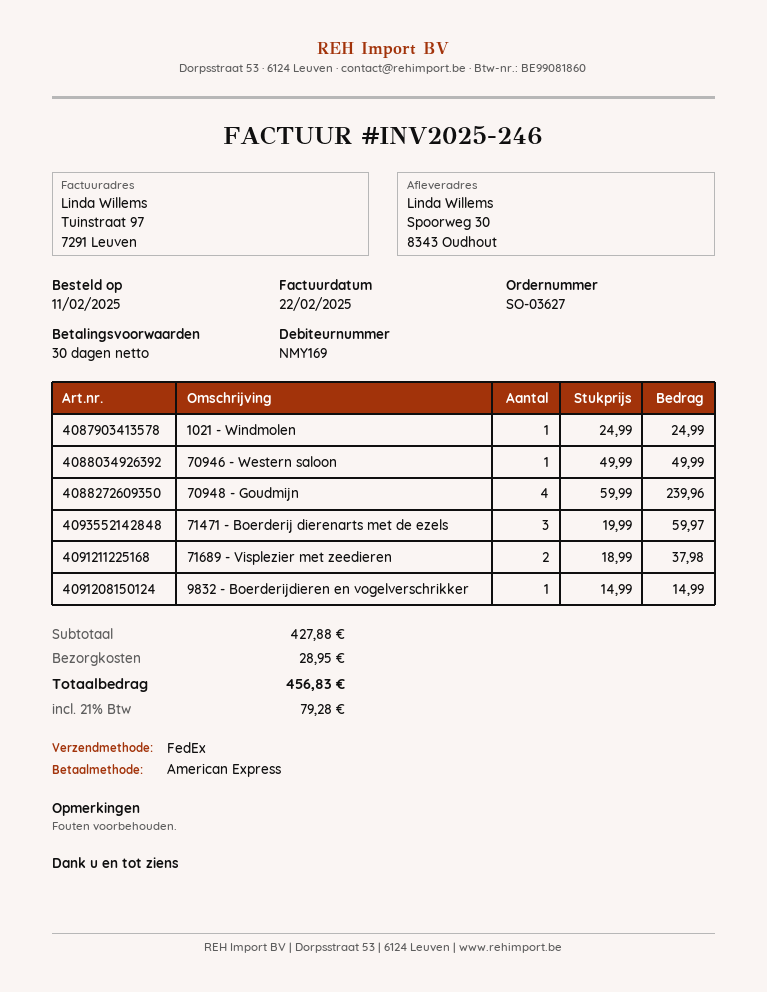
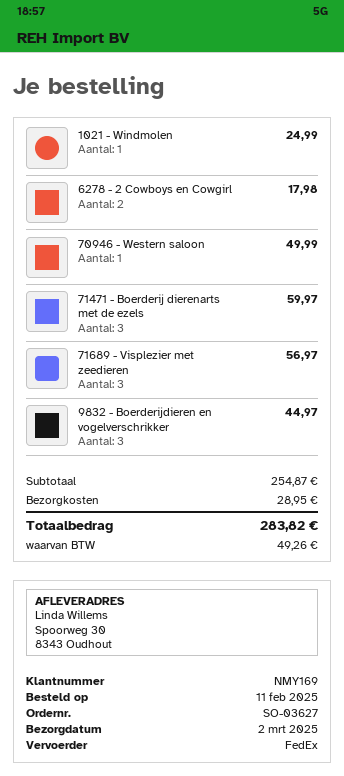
70948 - Goudmijn: 4 for 239.96 -> none
71689 - Visplezier met zeedieren: 2 for 37.98 -> 3 for 56.97
9832 - Boerderijdieren en vogelverschrikker: 1 for 14.99 -> 3 for 44.97
6278 - 2 Cowboys en Cowgirl: none -> 2 for 17.98
subtotal: 427.88 -> 254.87
tax: 79.28 -> 49.26
total: 456.83 -> 283.82

